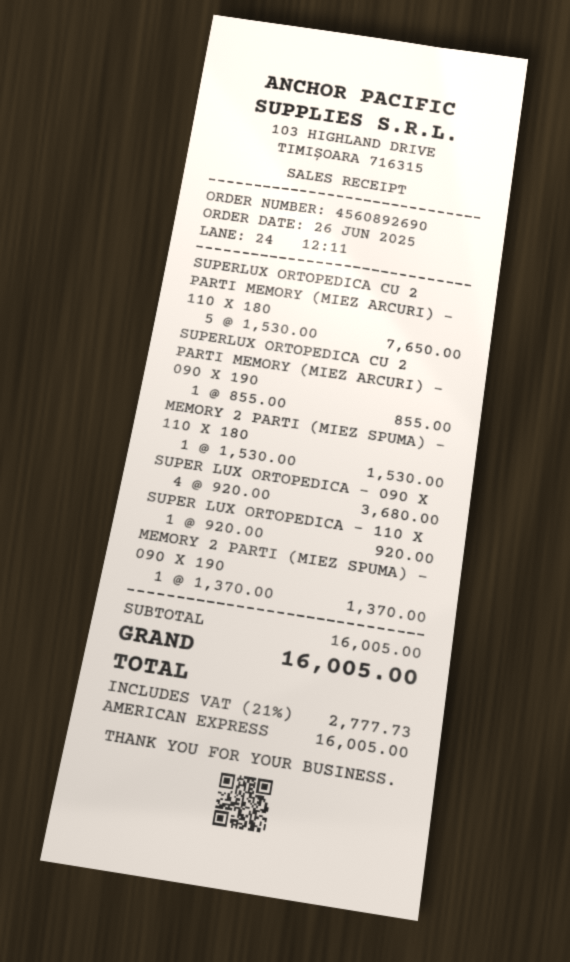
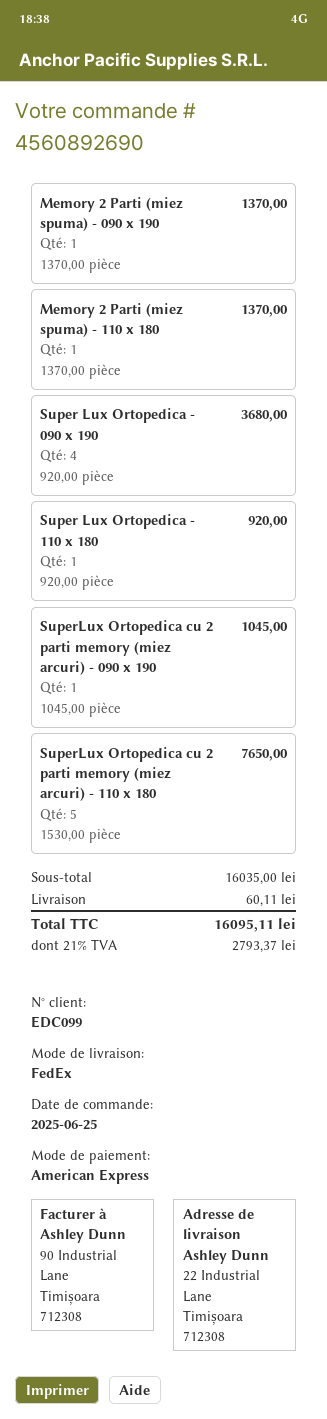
order date: 2025-06-26 -> 2025-06-25
SUPERLUX ORTOPEDICA CU 2 PARTI MEMORY (MIEZ ARCURI) - 090 X 190: 1 x 855.00 = 855.00 -> 1 x 1045.00 = 1045.00
MEMORY 2 PARTI (MIEZ SPUMA) - 110 X 180: 1 x 1530.00 = 1530.00 -> 1 x 1370.00 = 1370.00
subtotal: 16005.00 -> 16035.00
shipping: none -> 60.11
tax: 21% = 2777.73 -> 21% = 2793.37
total: 16005.00 -> 16095.11

